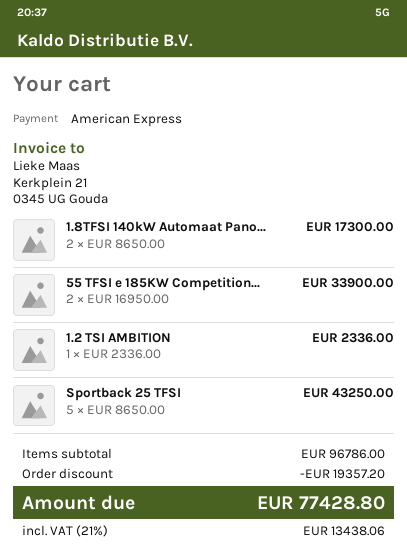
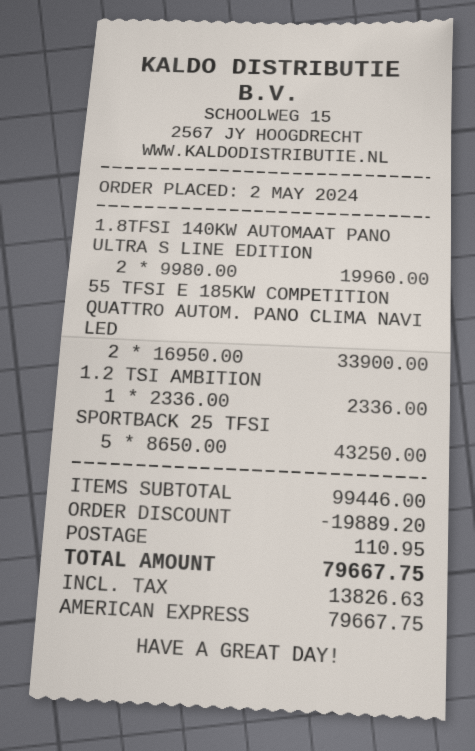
1.8TFSI 140kW Automaat Pano...: 2 x 8650.00 = 17300.00 -> 2 x 9980.00 = 19960.00
subtotal: 96786.00 -> 99446.00
discount: 19357.20 -> 19889.20
shipping: none -> 110.95
tax: 13438.06 -> 13826.63
total: 77428.80 -> 79667.75

